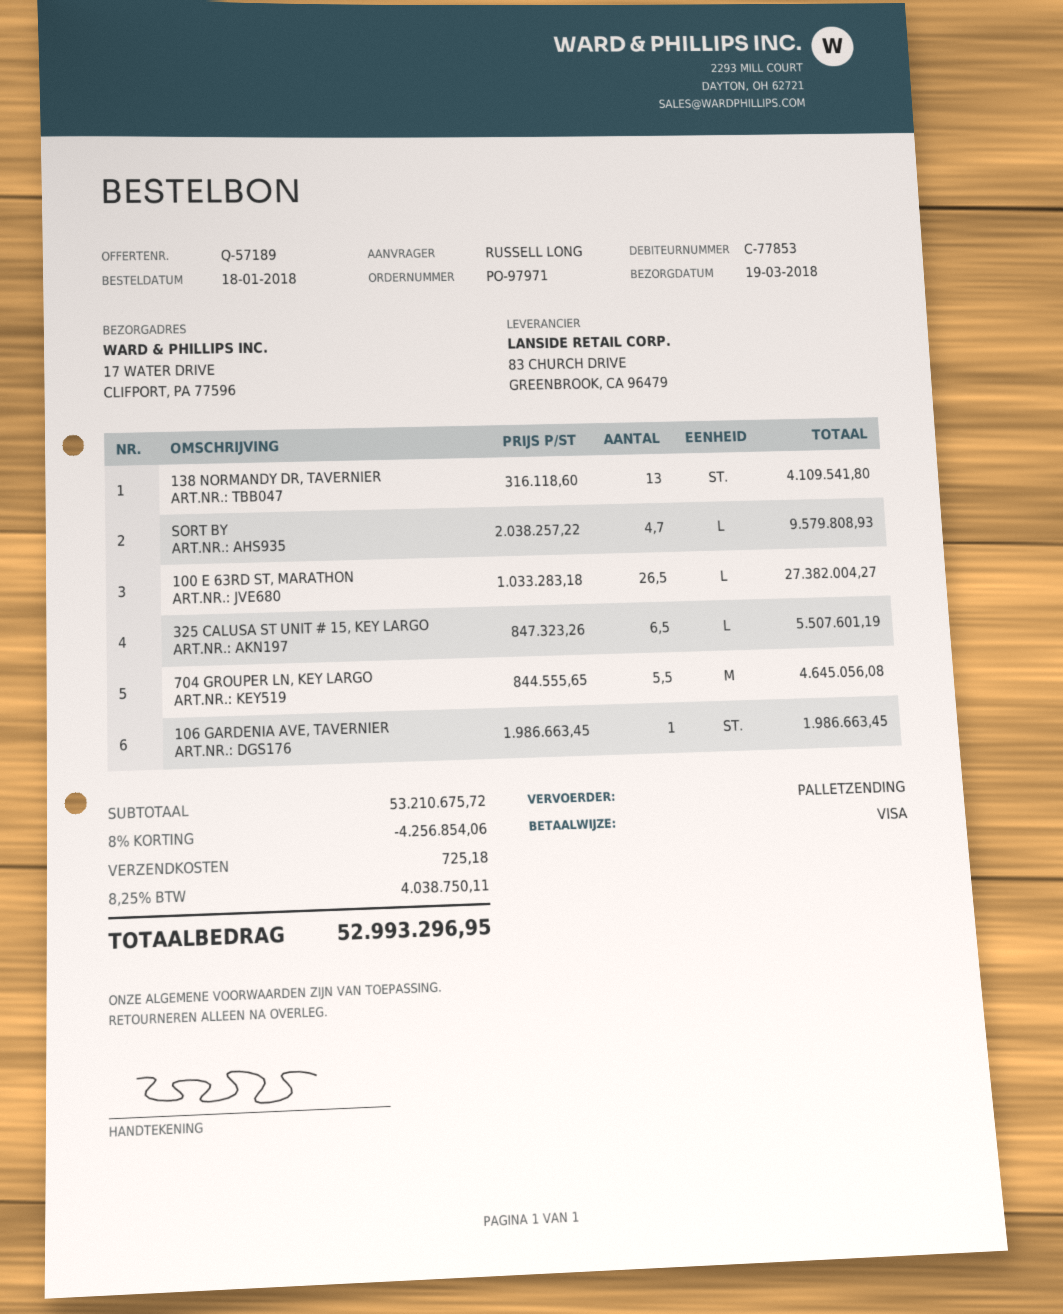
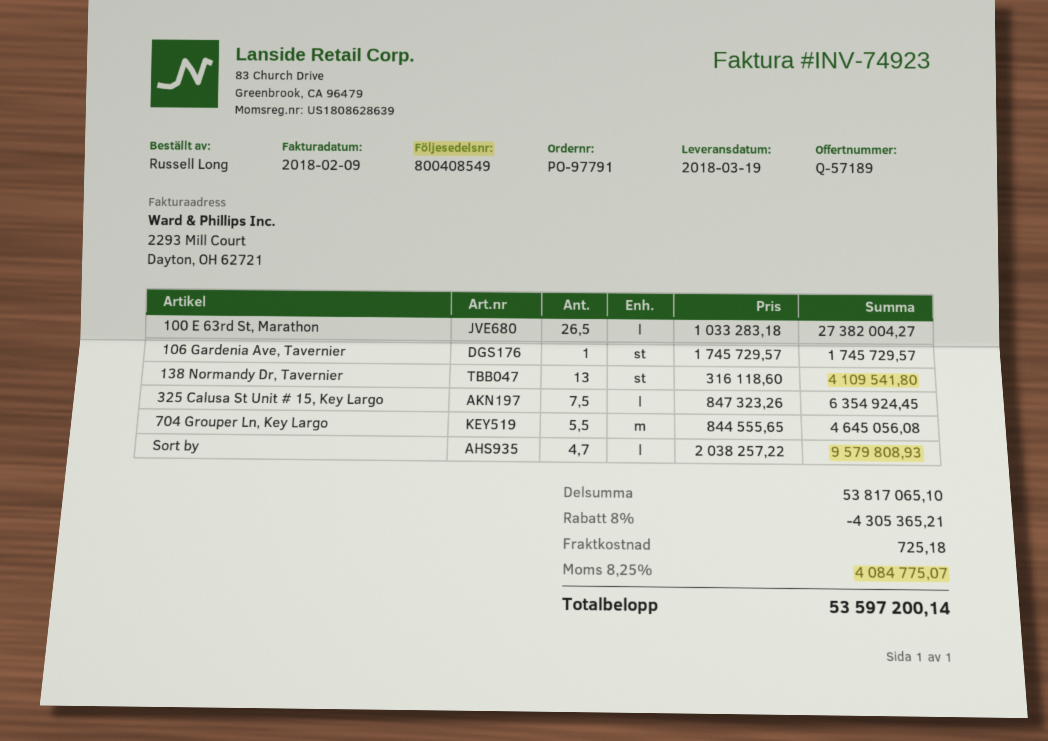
order number: PO-97971 -> PO-97791
325 CALUSA ST UNIT # 15, KEY LARGO: 6.5 x 847323.26 = 5507601.19 -> 7.5 x 847323.26 = 6354924.45
106 GARDENIA AVE, TAVERNIER: 1 x 1986663.45 = 1986663.45 -> 1 x 1745729.57 = 1745729.57
subtotal: 53210675.72 -> 53817065.10
discount: 8% = 4256854.06 -> 8% = 4305365.21
tax: 8.25% = 4038750.11 -> 8.25% = 4084775.07
total: 52993296.95 -> 53597200.14

